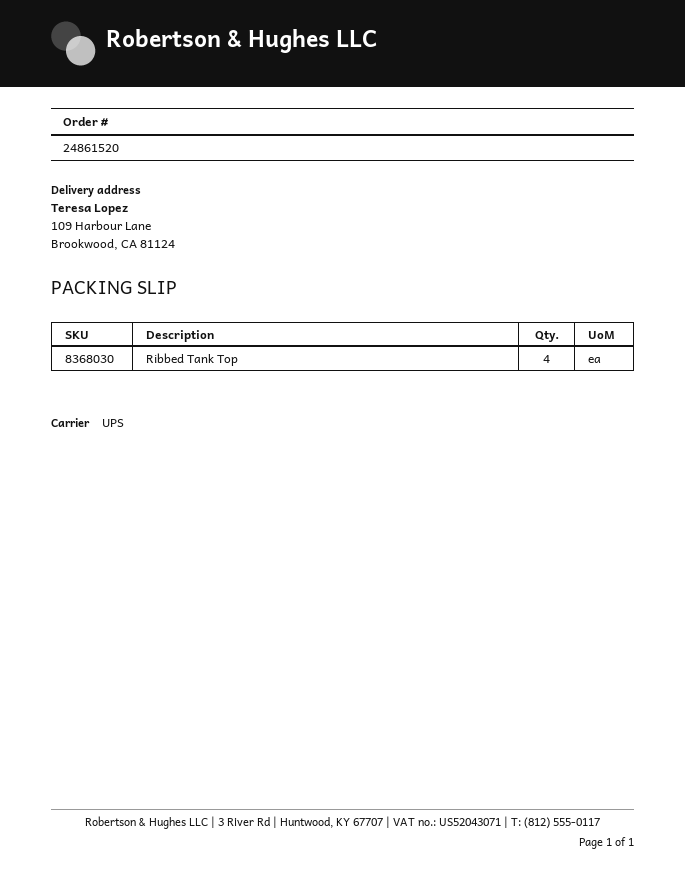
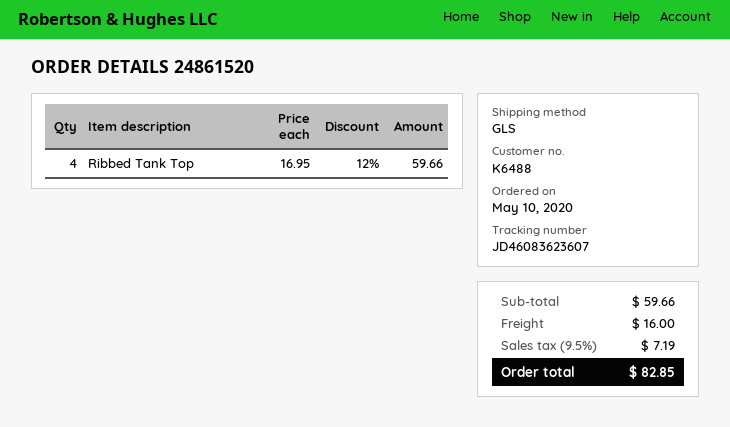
shipping method: UPS -> GLS

